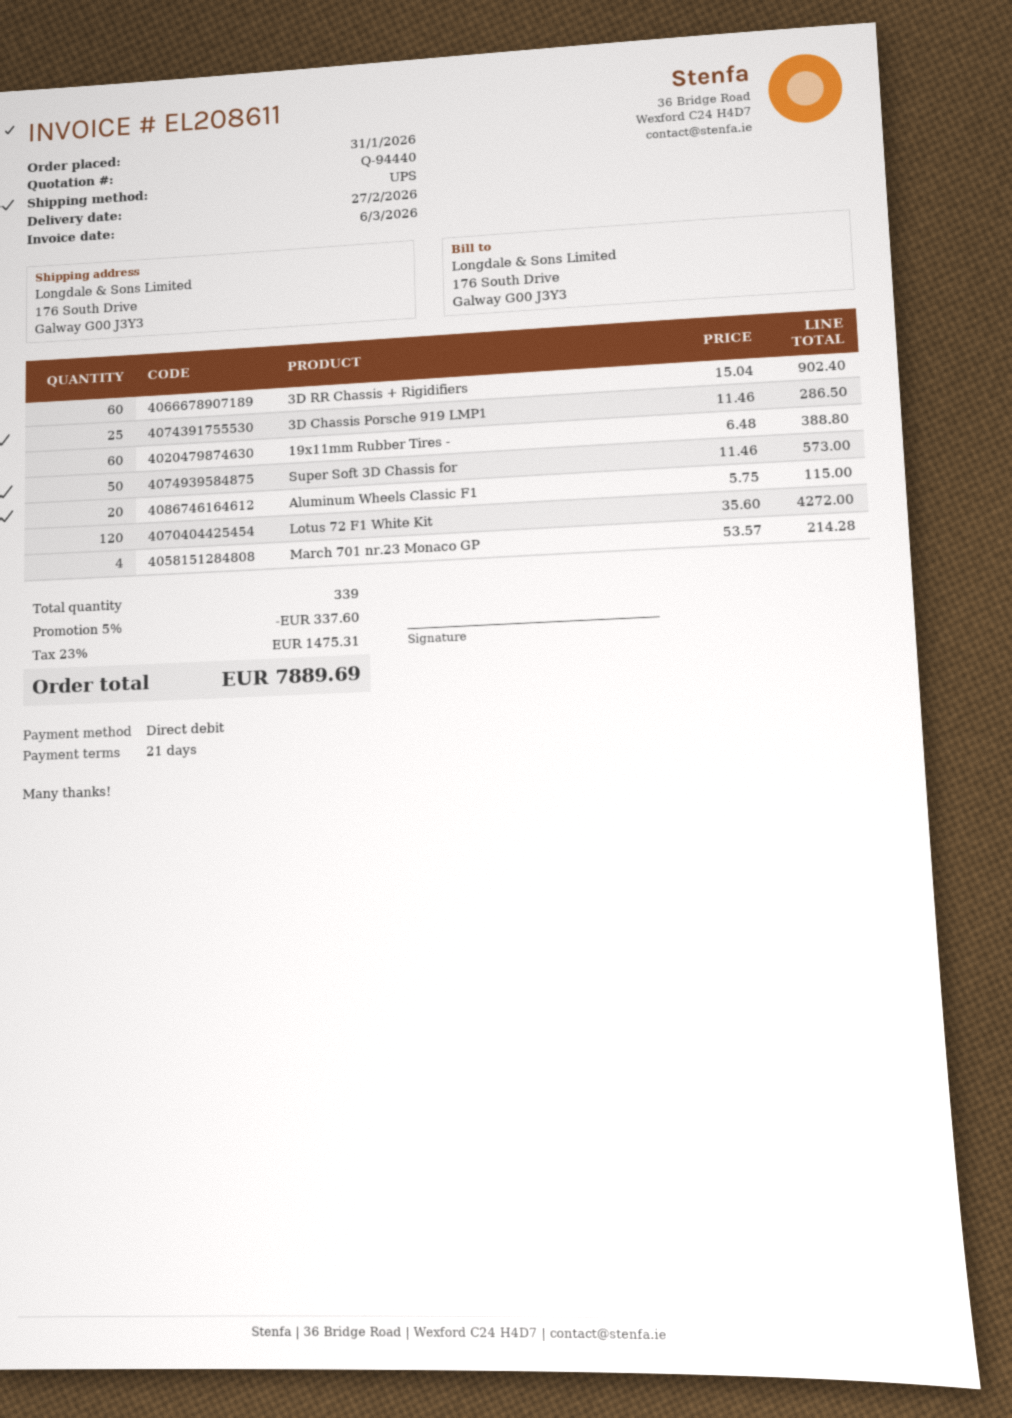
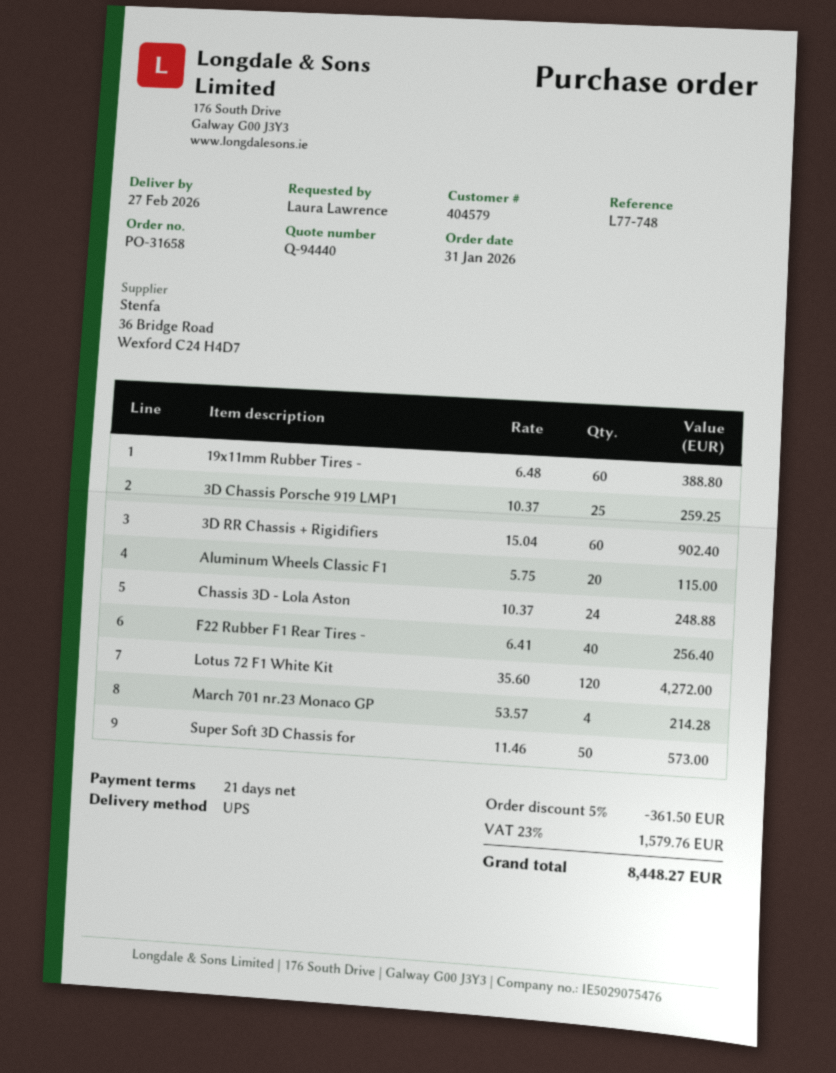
3D Chassis Porsche 919 LMP1: 25 x 11.46 = 286.50 -> 25 x 10.37 = 259.25
Chassis 3D - Lola Aston: none -> 24 x 10.37 = 248.88
F22 Rubber F1 Rear Tires -: none -> 40 x 6.41 = 256.40
discount: 5% = 337.60 -> 5% = 361.50
tax: 23% = 1475.31 -> 23% = 1579.76
total: 7889.69 -> 8448.27

